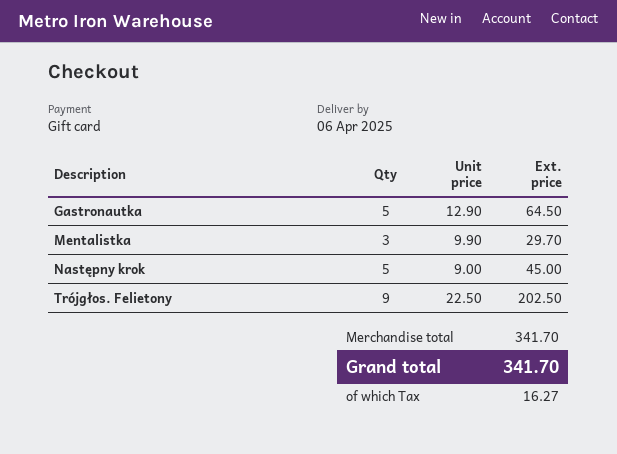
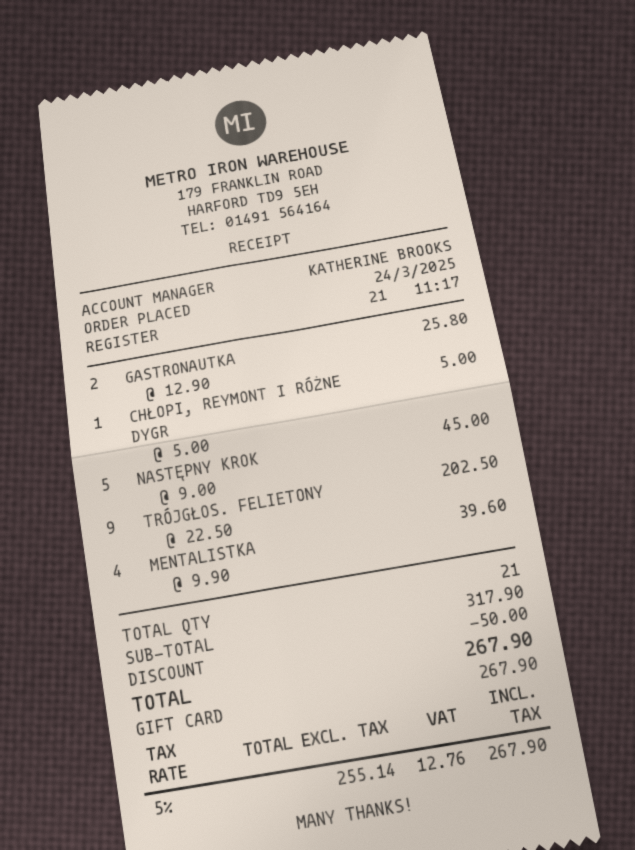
Gastronautka: 5 x 12.90 = 64.50 -> 2 x 12.90 = 25.80
Mentalistka: 3 x 9.90 = 29.70 -> 4 x 9.90 = 39.60
CHŁOPI, REYMONT I RÓŻNE DYGR: none -> 1 x 5.00 = 5.00
subtotal: 341.70 -> 317.90
discount: none -> 50.00
tax: 16.27 -> 12.76
total: 341.70 -> 267.90

